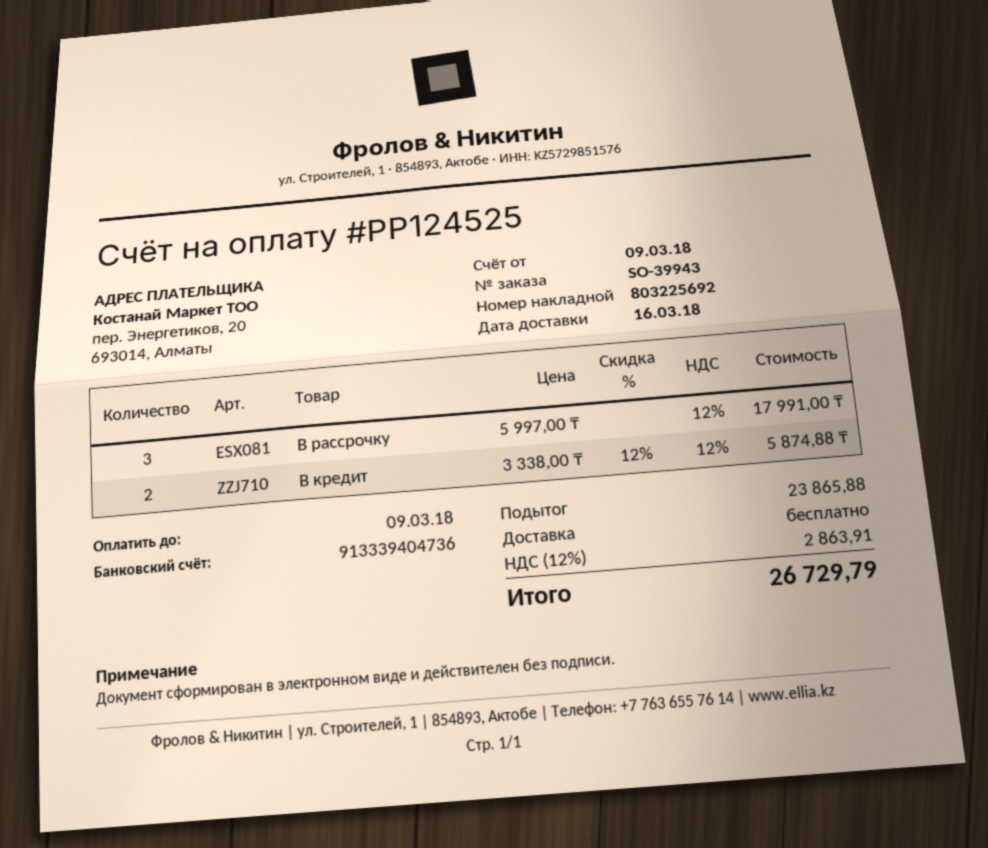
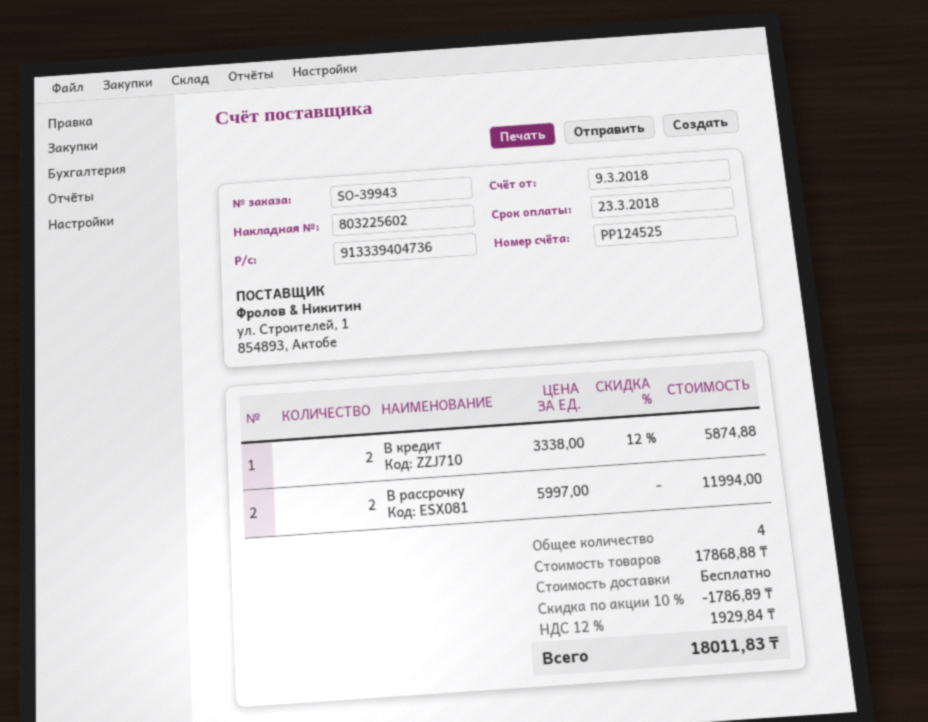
delivery note number: 803225692 -> 803225602
due date: 2018-03-09 -> 2018-03-23
В рассрочку: 3 x 5997.00 = 17991.00 -> 2 x 5997.00 = 11994.00
subtotal: 23865.88 -> 17868.88
discount: none -> 10% = 1786.89
tax: 12% = 2863.91 -> 12% = 1929.84
total: 26729.79 -> 18011.83

